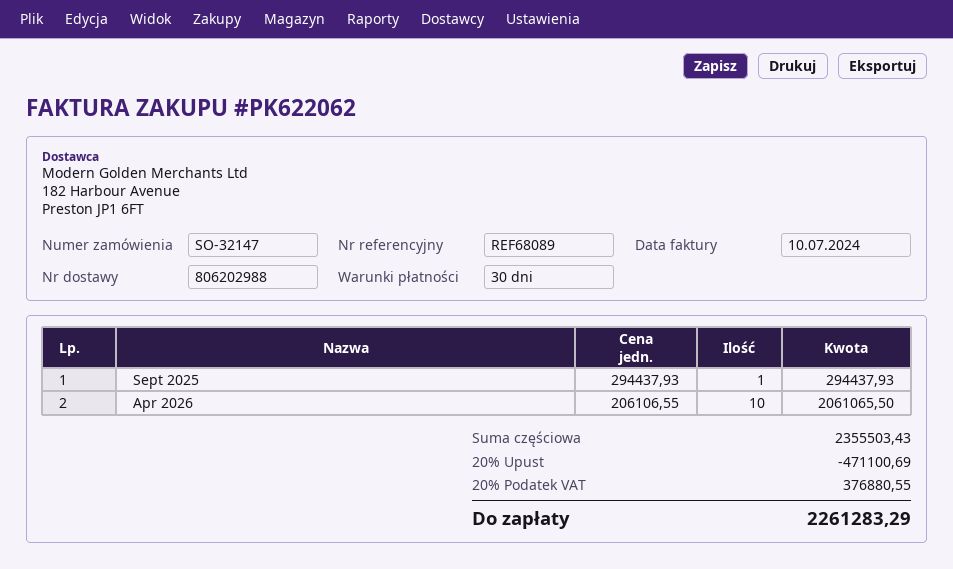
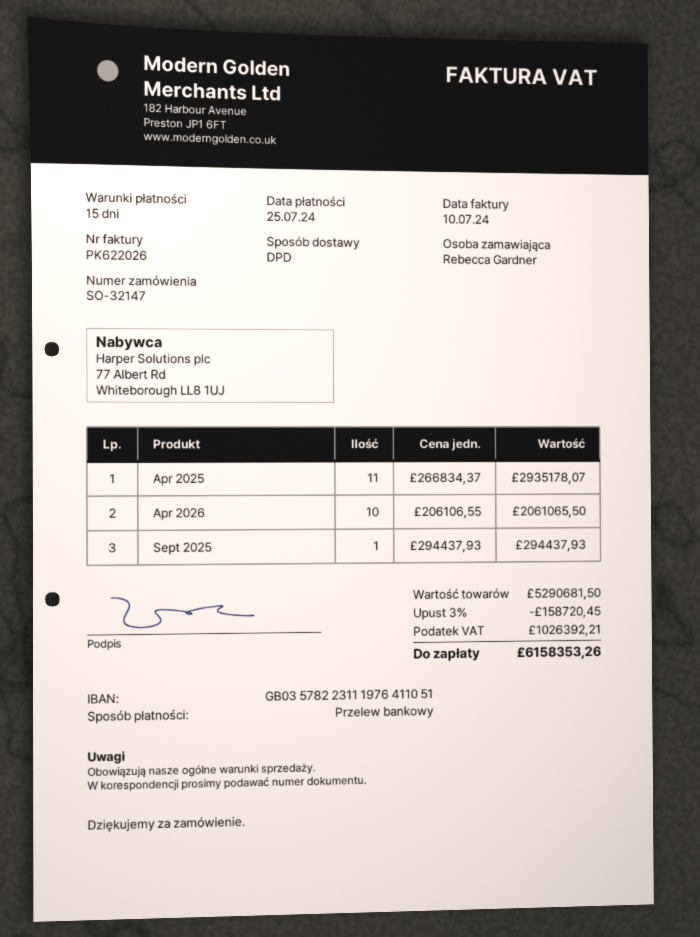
invoice number: PK622062 -> PK622026
payment terms: 30 days -> 15 days
Apr 2025: none -> 11 x 266834.37 = 2935178.07
subtotal: 2355503.43 -> 5290681.50
discount: 20% = 471100.69 -> 3% = 158720.45
tax: 376880.55 -> 1026392.21
total: 2261283.29 -> 6158353.26

